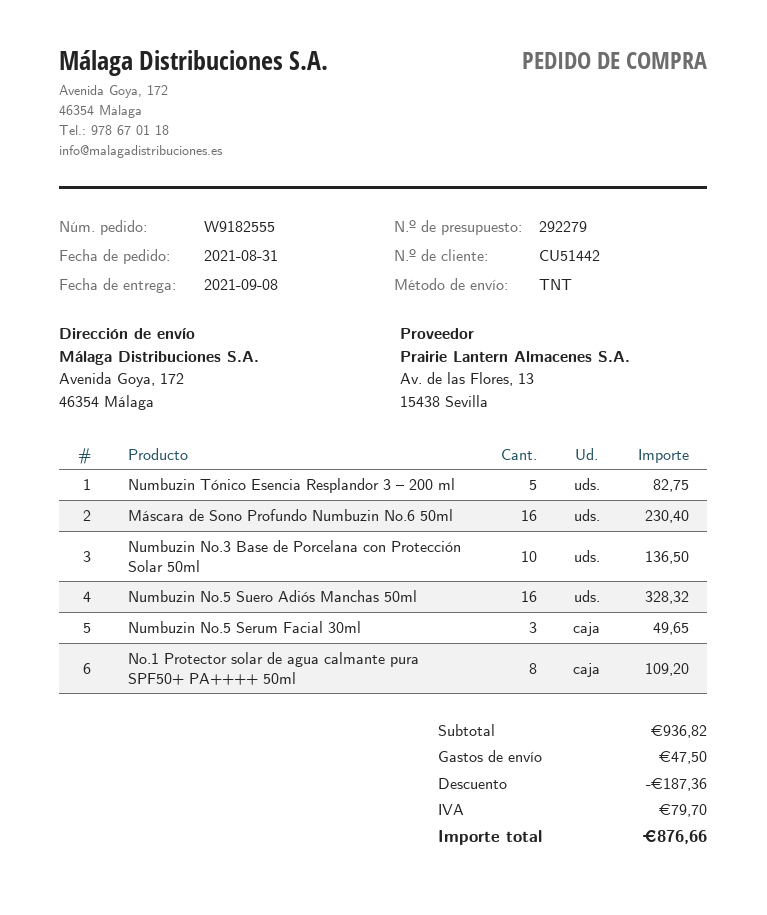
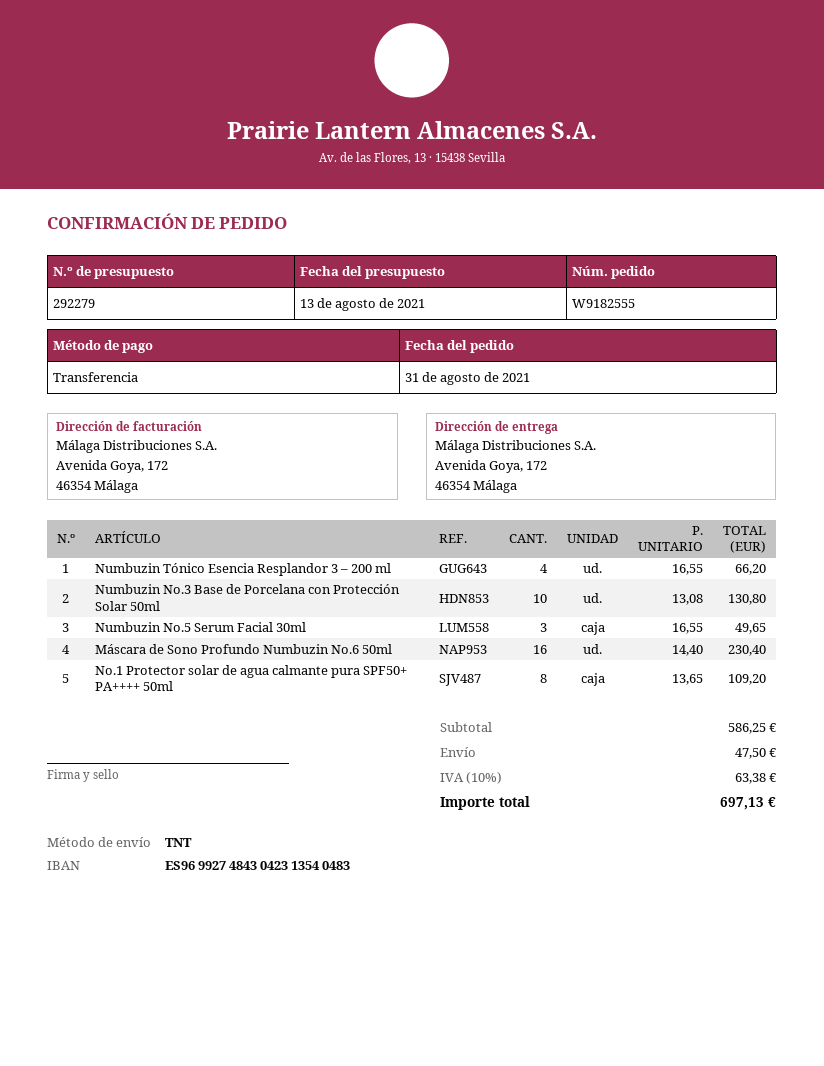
Numbuzin Tónico Esencia Resplandor 3 – 200 ml: 5 for 82.75 -> 4 for 66.20
Numbuzin No.3 Base de Porcelana con Protección Solar 50ml: 10 for 136.50 -> 10 for 130.80
Numbuzin No.5 Suero Adiós Manchas 50ml: 16 for 328.32 -> none
subtotal: 936.82 -> 586.25
discount: 187.36 -> none
tax: 79.70 -> 63.38
total: 876.66 -> 697.13

